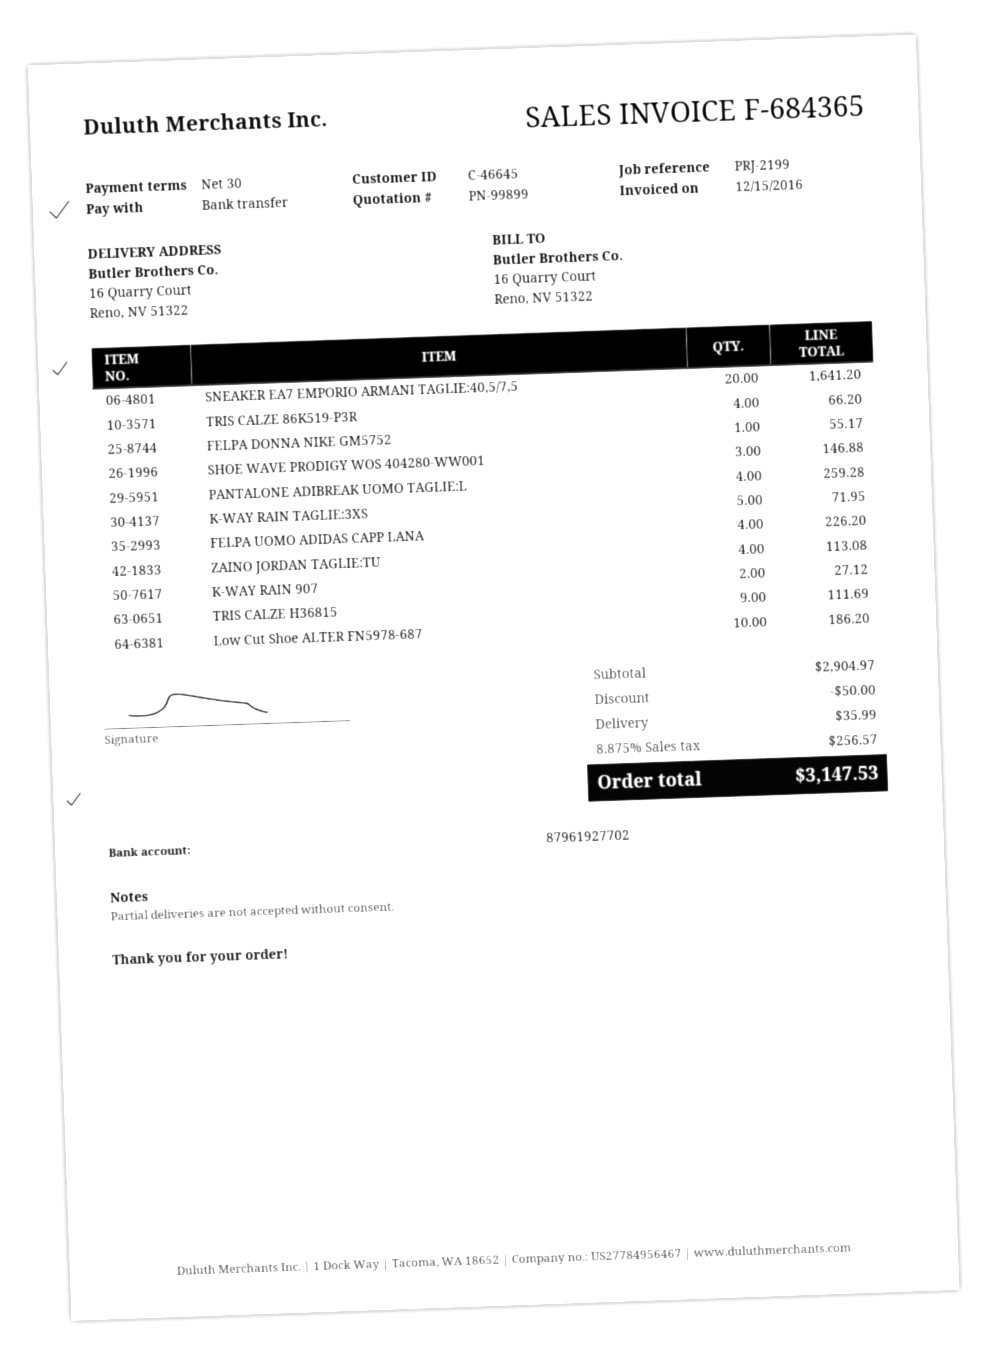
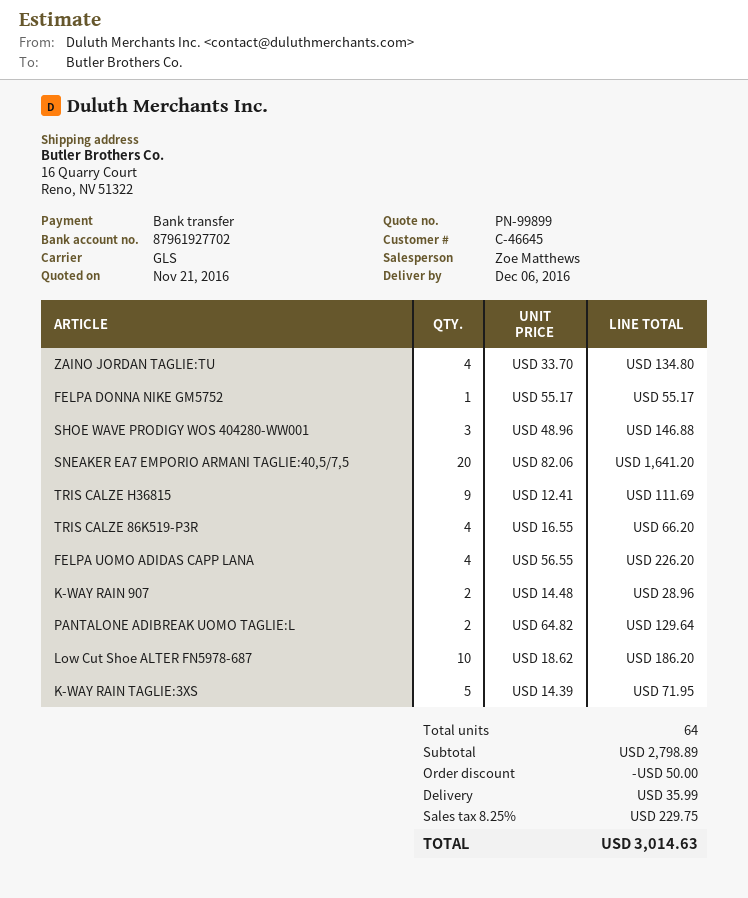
PANTALONE ADIBREAK UOMO TAGLIE:L: 4 for 259.28 -> 2 for 129.64
ZAINO JORDAN TAGLIE:TU: 4 for 113.08 -> 4 for 134.80
K-WAY RAIN 907: 2 for 27.12 -> 2 for 28.96
subtotal: 2904.97 -> 2798.89
tax: 8.875% = 256.57 -> 8.25% = 229.75
total: 3147.53 -> 3014.63

